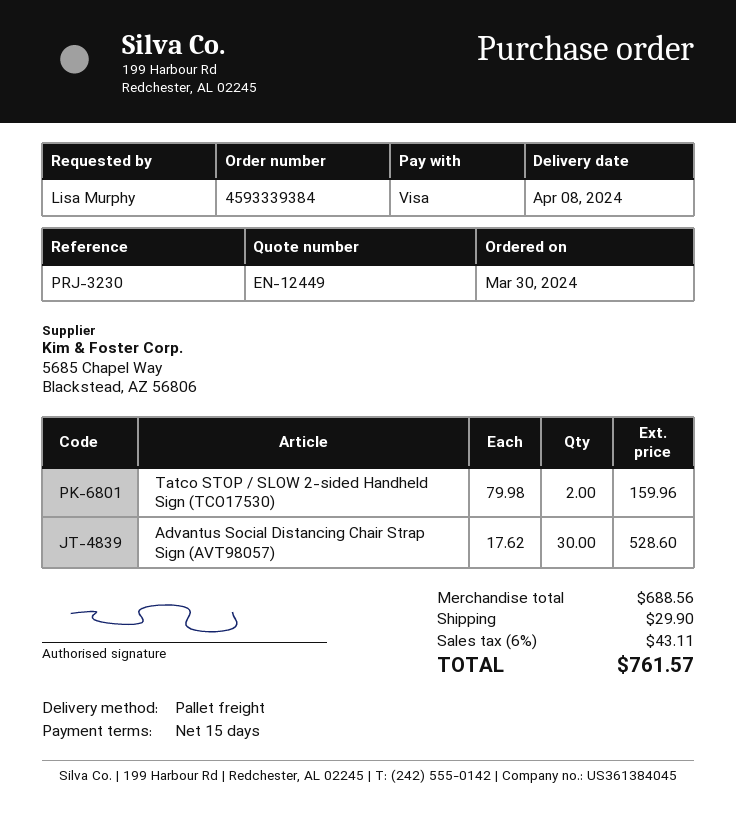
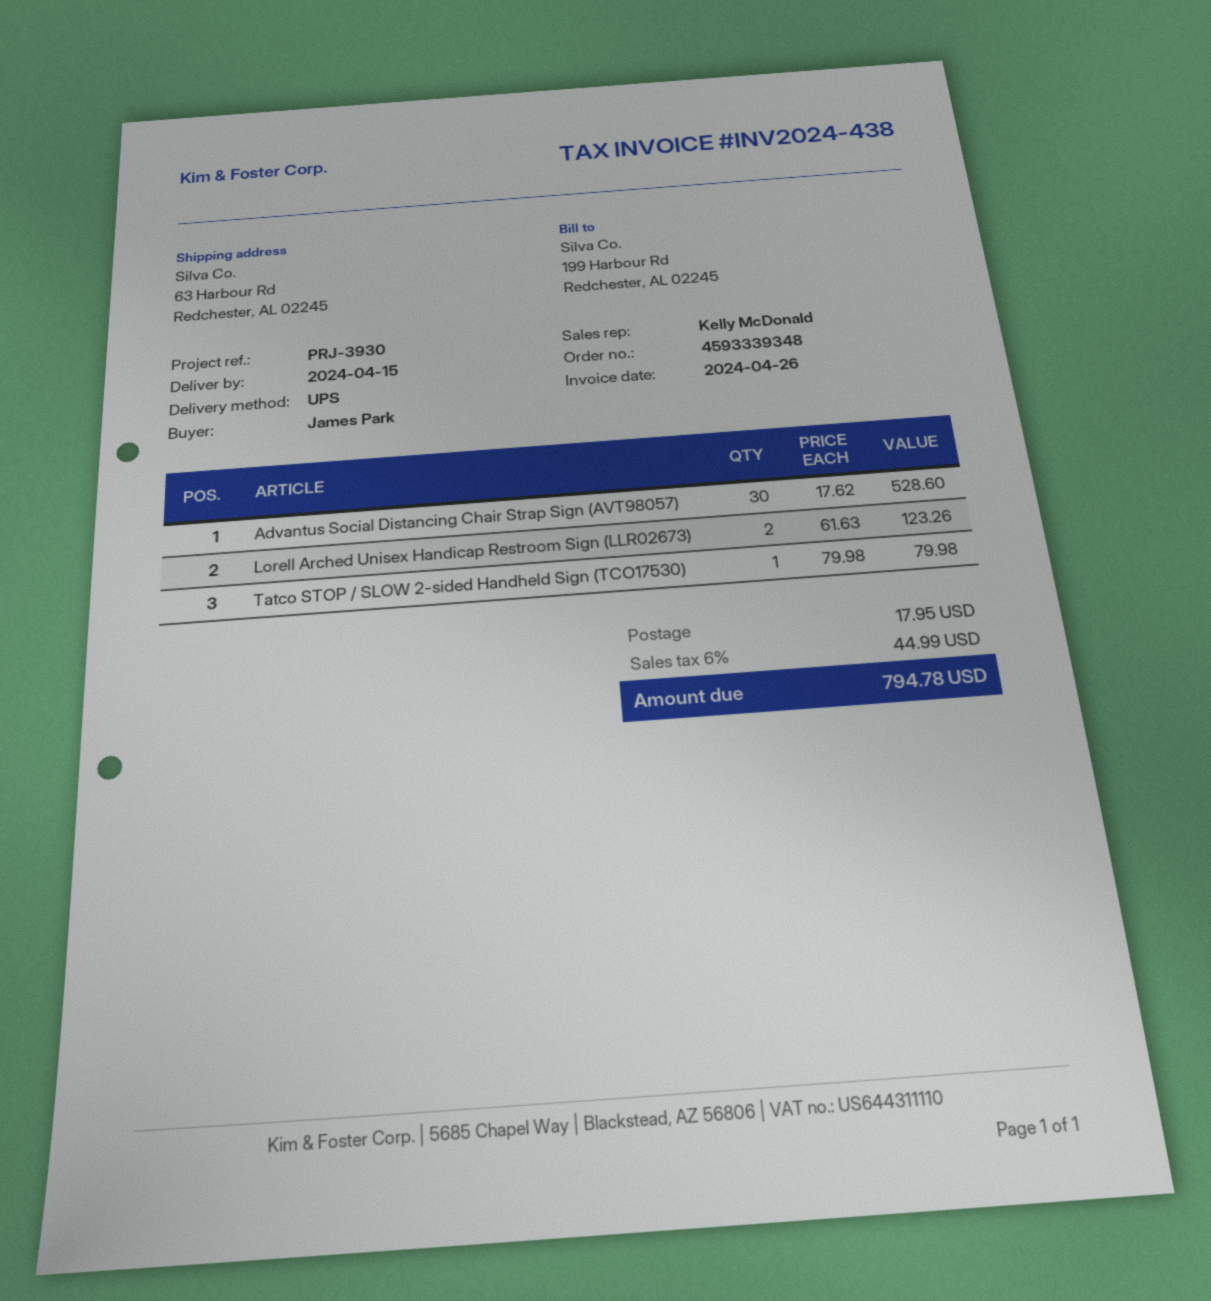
order number: 4593339384 -> 4593339348
delivery date: 2024-04-08 -> 2024-04-15
reference: PRJ-3230 -> PRJ-3930
ordered by: Lisa Murphy -> James Park
shipping method: pallet freight -> UPS
Tatco STOP / SLOW 2-sided Handheld Sign (TCO17530): 2 x 79.98 = 159.96 -> 1 x 79.98 = 79.98
Lorell Arched Unisex Handicap Restroom Sign (LLR02673): none -> 2 x 61.63 = 123.26
shipping: 29.90 -> 17.95
tax: 6% = 43.11 -> 6% = 44.99
total: 761.57 -> 794.78

